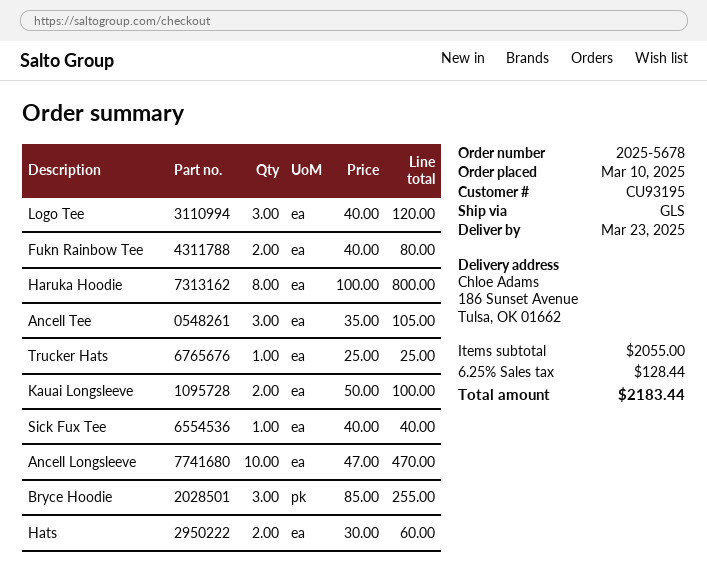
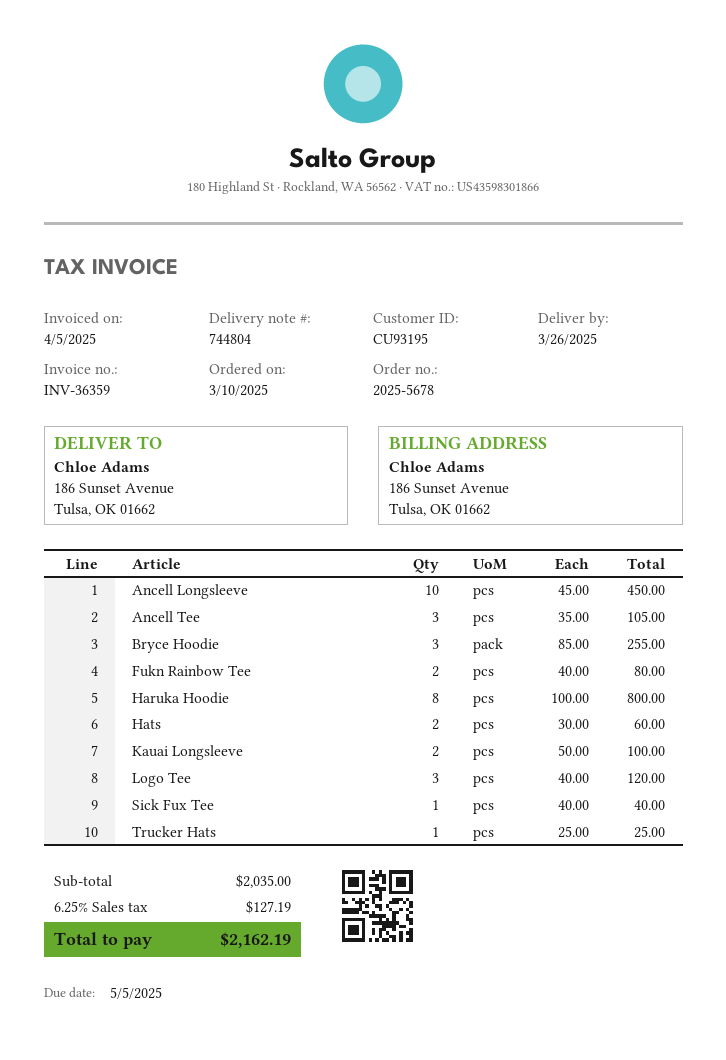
delivery date: 2025-03-23 -> 2025-03-26
Ancell Longsleeve: 10 x 47.00 = 470.00 -> 10 x 45.00 = 450.00
subtotal: 2055.00 -> 2035.00
tax: 6.25% = 128.44 -> 6.25% = 127.19
total: 2183.44 -> 2162.19

